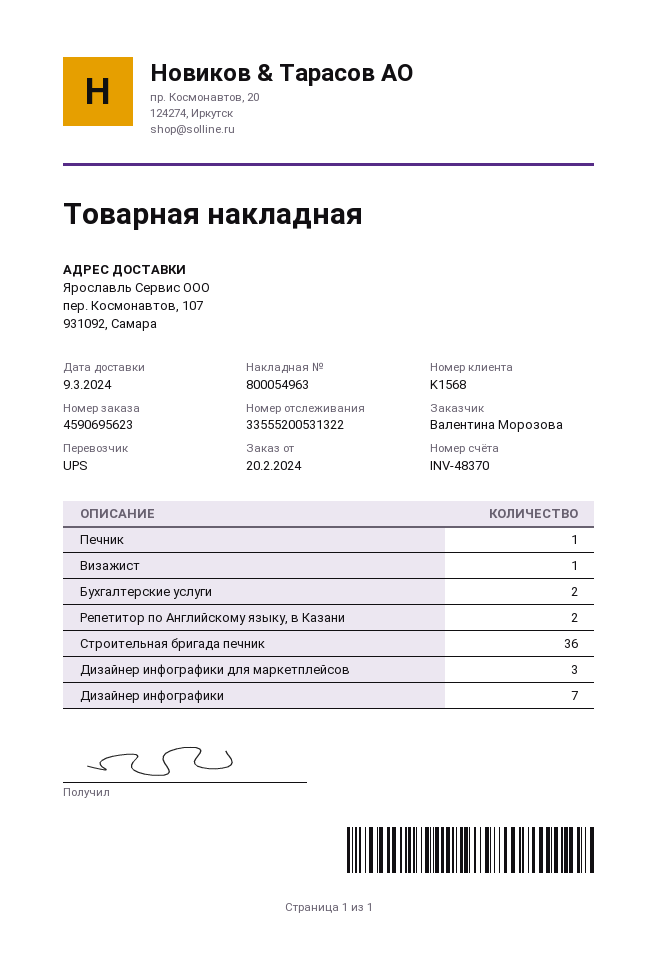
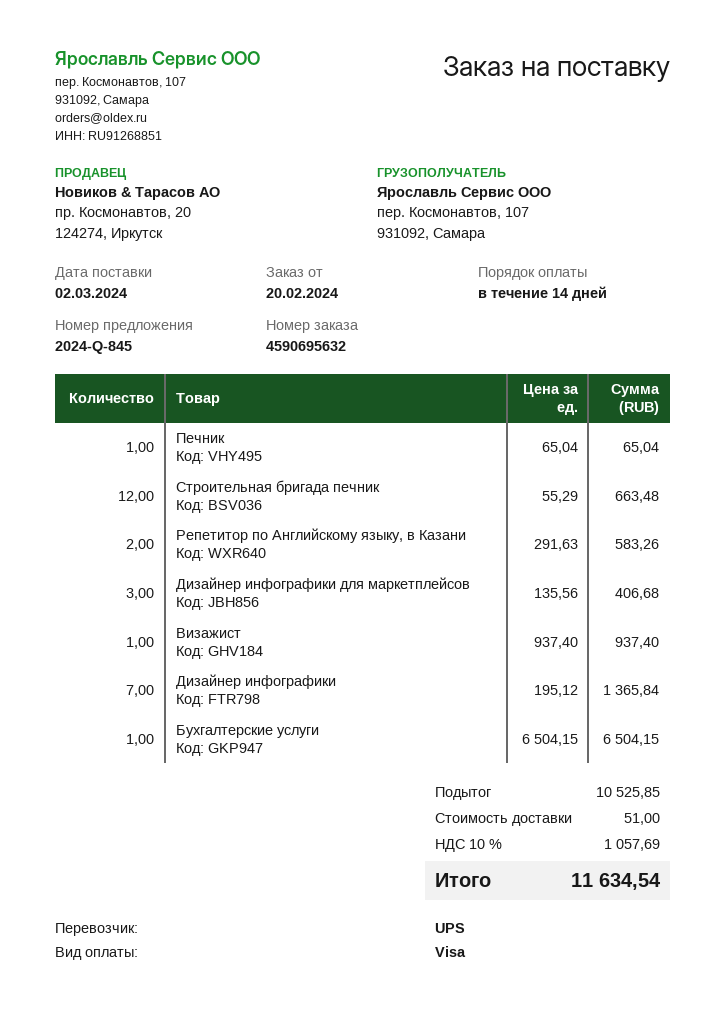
order number: 4590695623 -> 4590695632
delivery date: 2024-03-09 -> 2024-03-02
Бухгалтерские услуги: 2 -> 1
Строительная бригада печник: 36 -> 12

